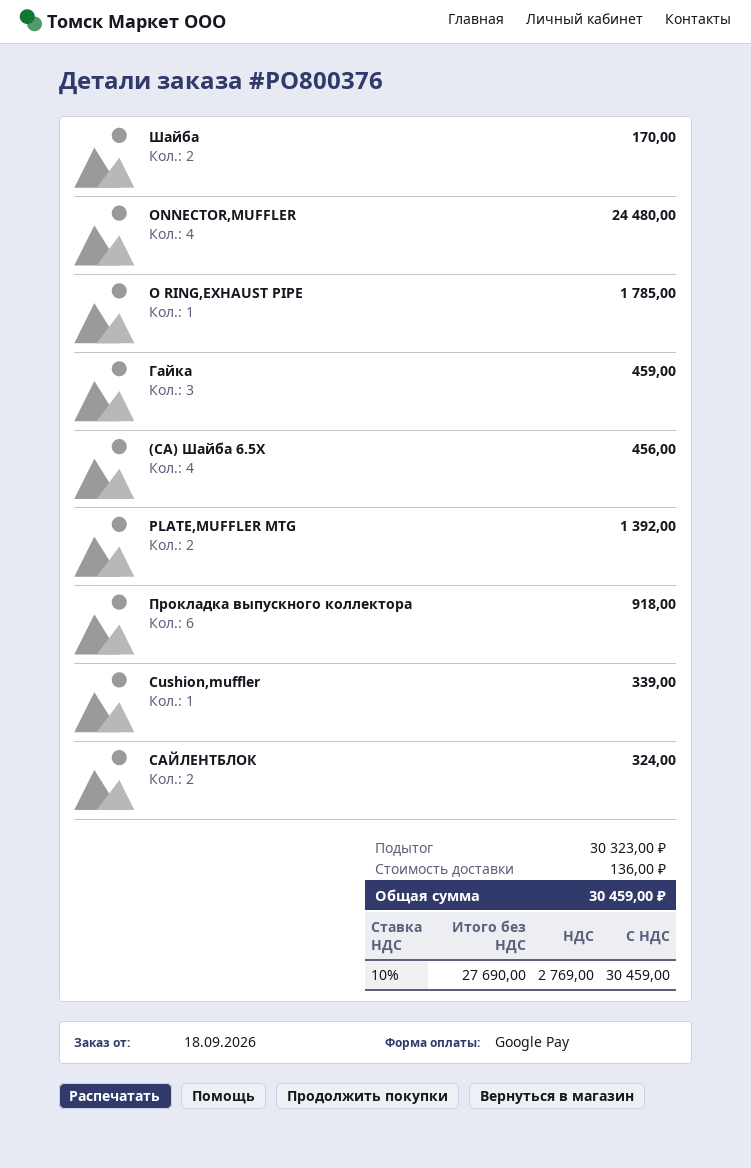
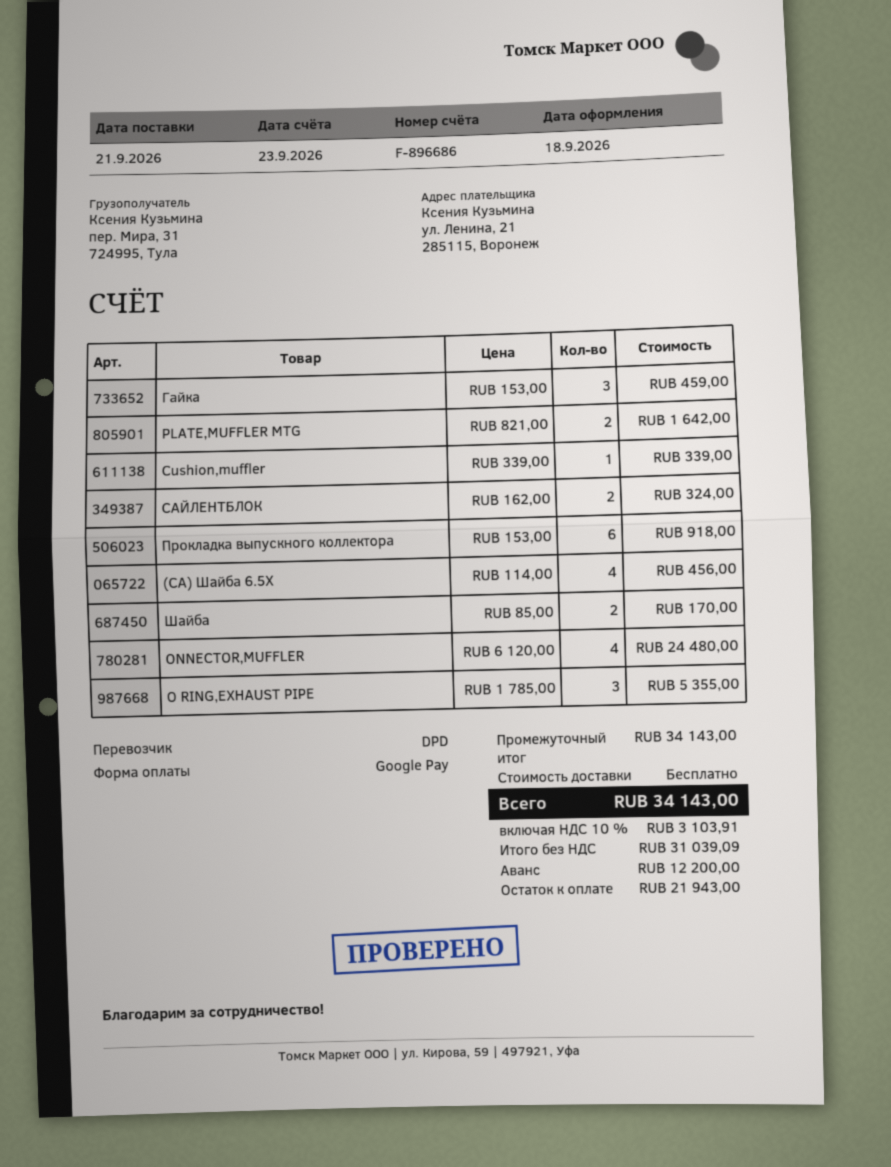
O RING,EXHAUST PIPE: 1 for 1785.00 -> 3 for 5355.00
PLATE,MUFFLER MTG: 2 for 1392.00 -> 2 for 1642.00
subtotal: 30323.00 -> 34143.00
shipping: 136.00 -> 0.00
net: 27690.00 -> 31039.09
tax: 10% = 2769.00 -> 10% = 3103.91
total: 30459.00 -> 34143.00

